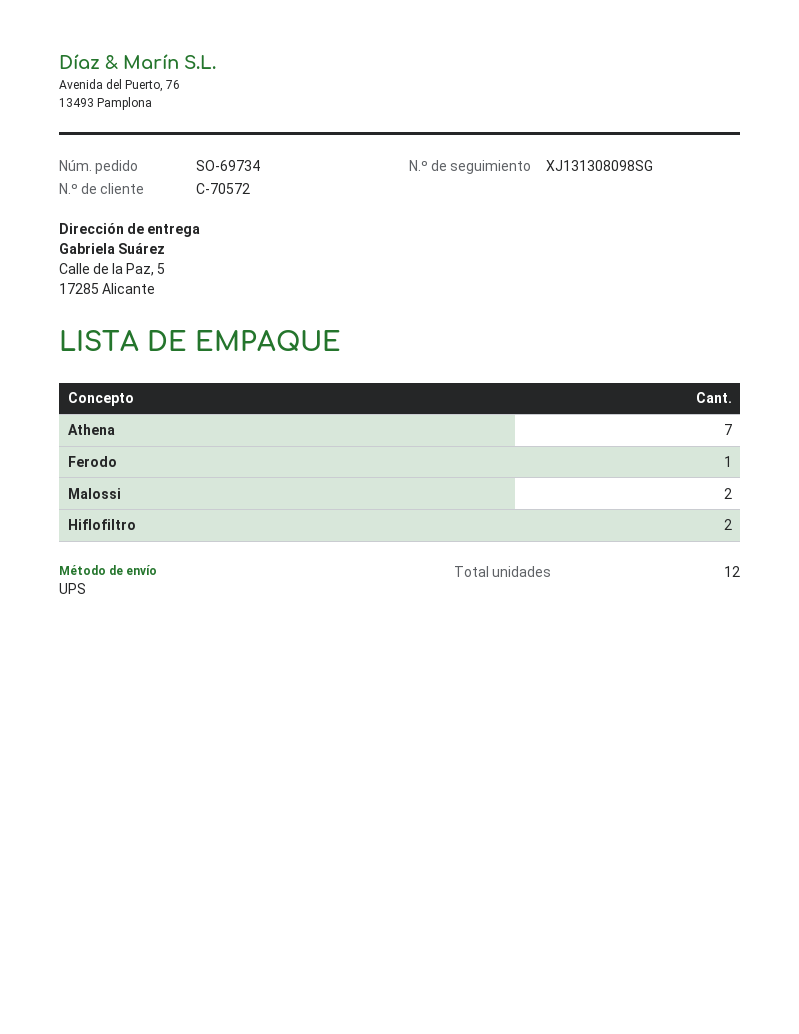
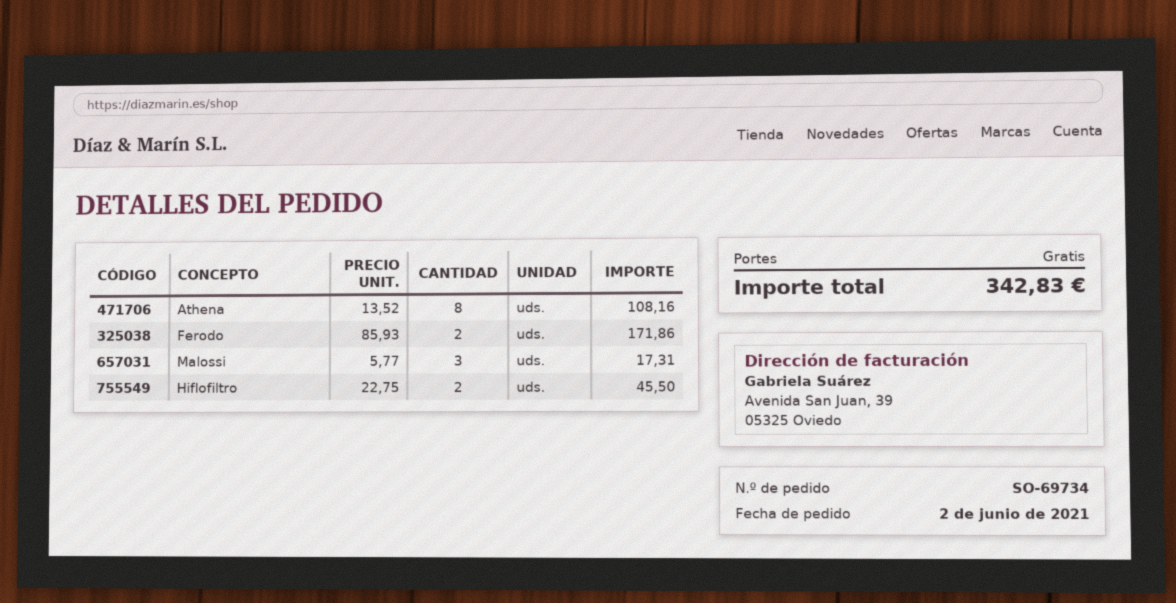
Athena: 7 -> 8
Ferodo: 1 -> 2
Malossi: 2 -> 3

